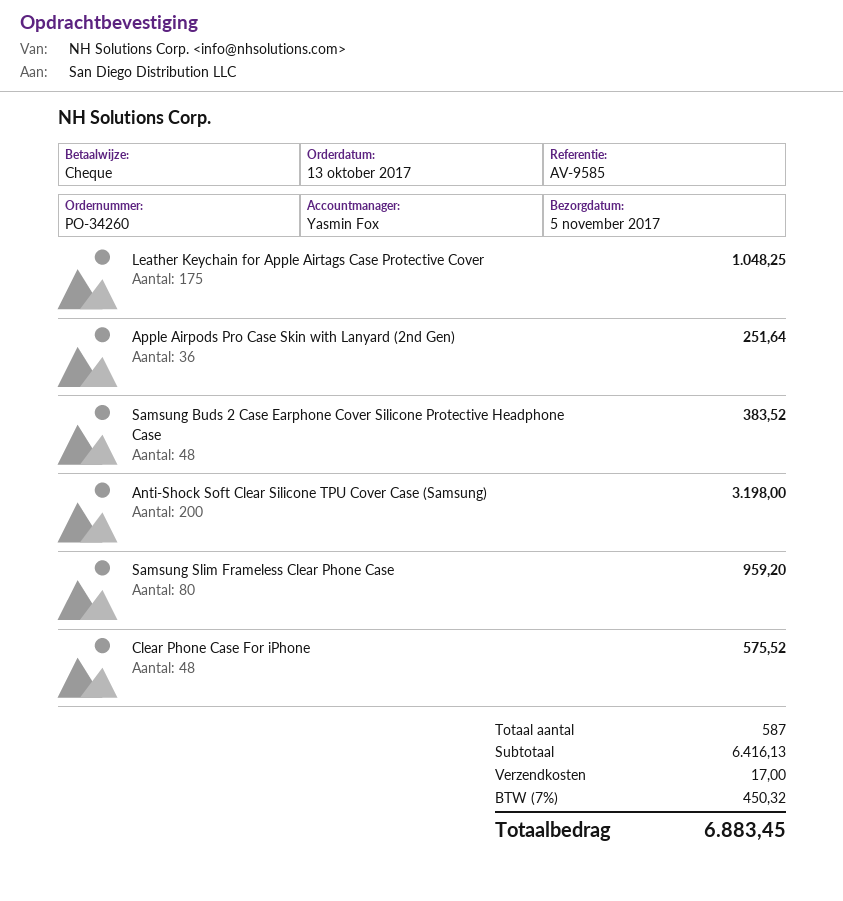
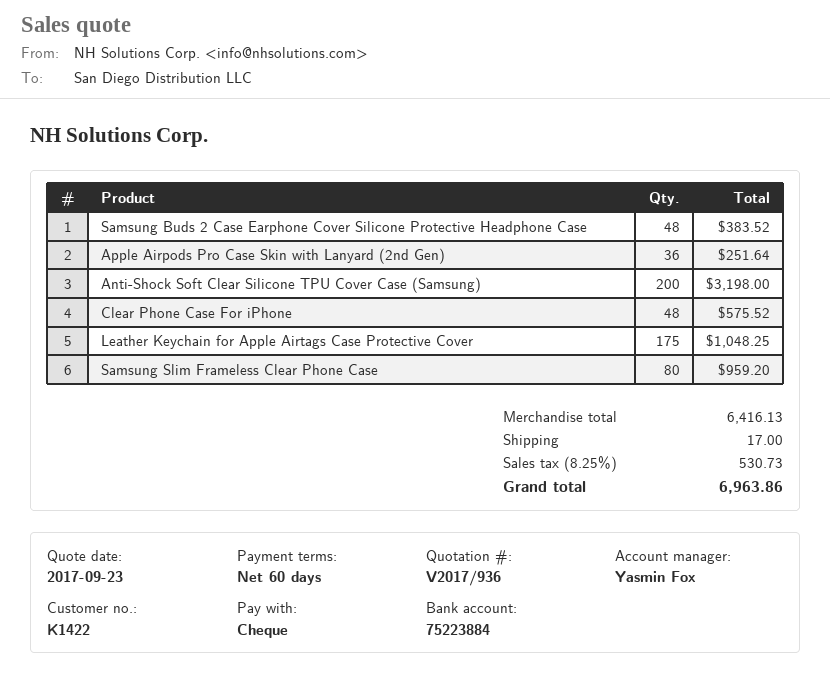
tax: 7% = 450.32 -> 8.25% = 530.73
total: 6883.45 -> 6963.86

